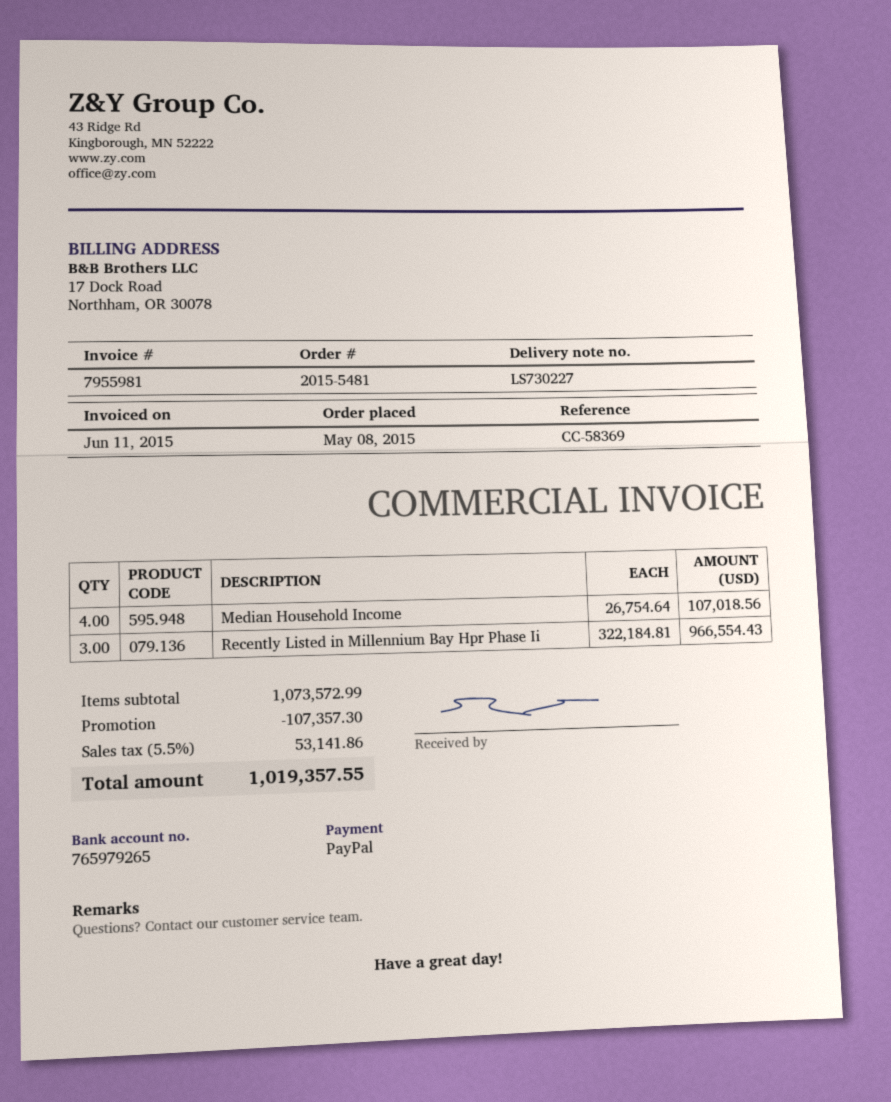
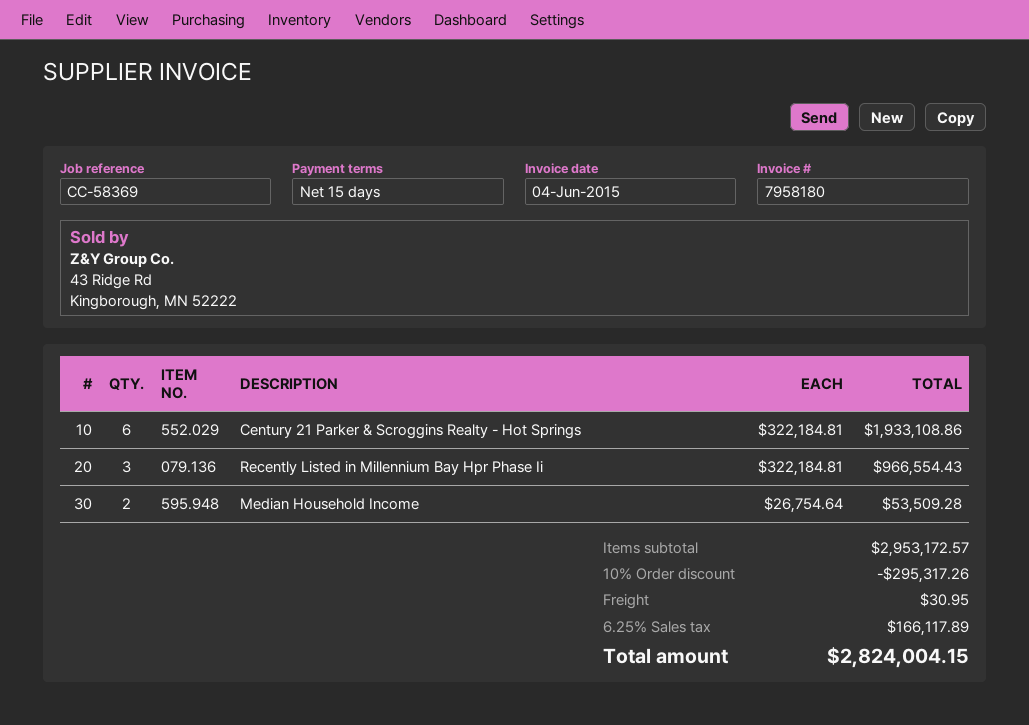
invoice number: 7955981 -> 7958180
invoice date: 2015-06-11 -> 2015-06-04
Median Household Income: 4 x 26754.64 = 107018.56 -> 2 x 26754.64 = 53509.28
Century 21 Parker & Scroggins Realty - Hot Springs: none -> 6 x 322184.81 = 1933108.86
subtotal: 1073572.99 -> 2953172.57
discount: 107357.30 -> 295317.26
shipping: none -> 30.95
tax: 5.5% = 53141.86 -> 6.25% = 166117.89
total: 1019357.55 -> 2824004.15

